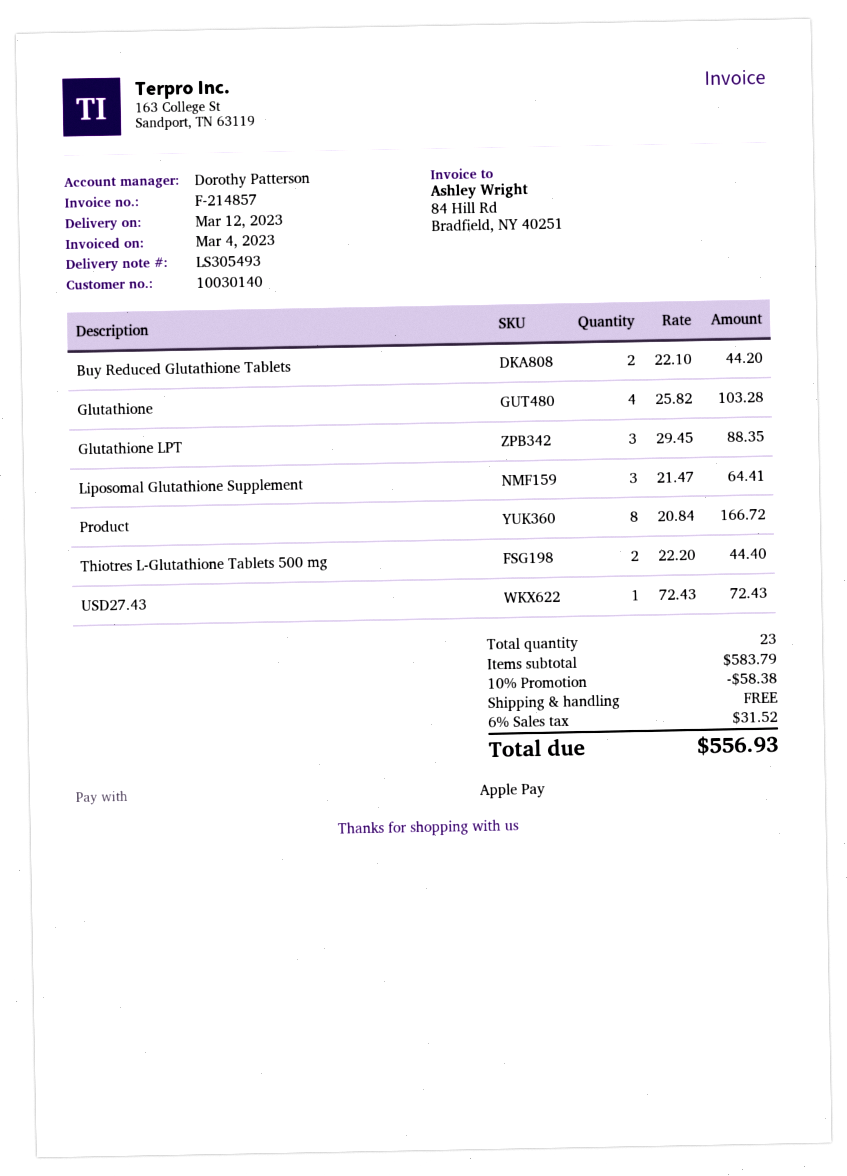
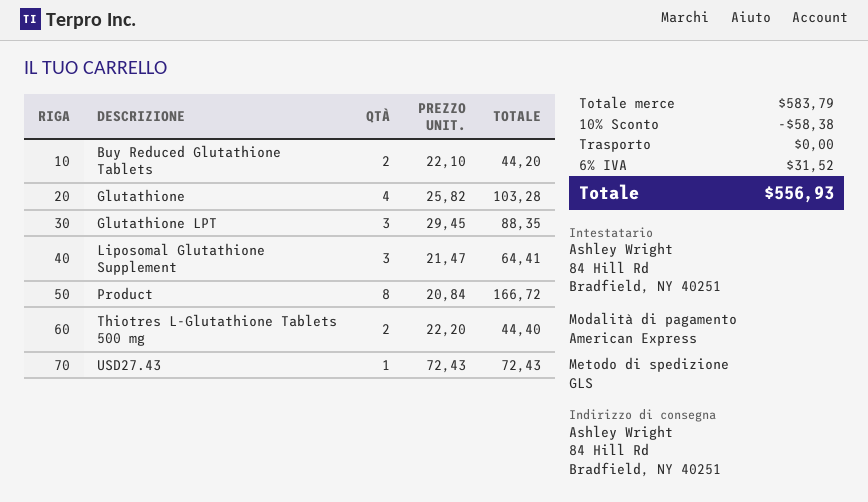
payment method: Apple Pay -> American Express

